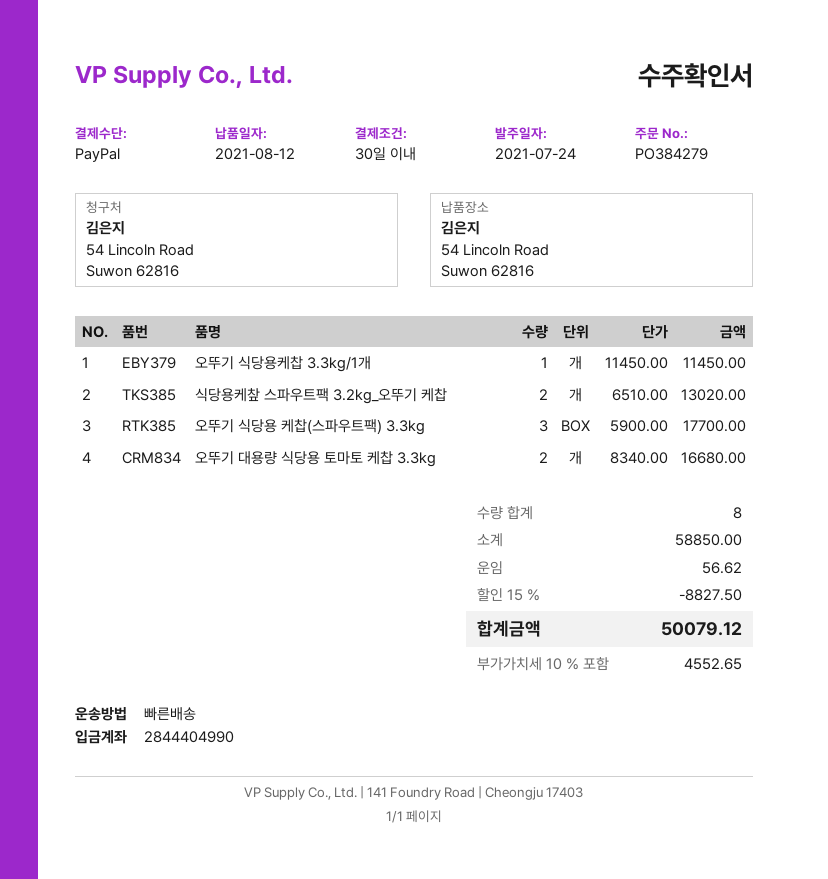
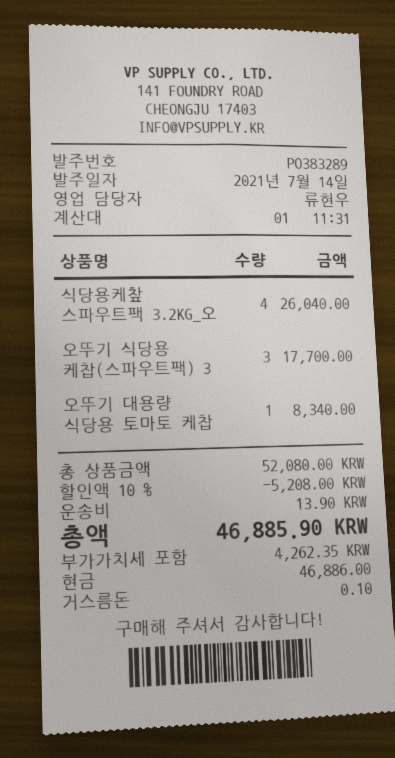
order number: PO384279 -> PO383289
order date: 2021-07-24 -> 2021-07-14
payment method: PayPal -> cash
오뚜기 식당용케찹 3.3kg/1개: 1 for 11450.00 -> none
식당용케챂 스파우트팩 3.2kg_오뚜기 케찹: 2 for 13020.00 -> 4 for 26040.00
오뚜기 대용량 식당용 토마토 케찹 3.3kg: 2 for 16680.00 -> 1 for 8340.00
subtotal: 58850.00 -> 52080.00
discount: 15% = 8827.50 -> 10% = 5208.00
shipping: 56.62 -> 13.90
tax: 4552.65 -> 4262.35
total: 50079.12 -> 46885.90

